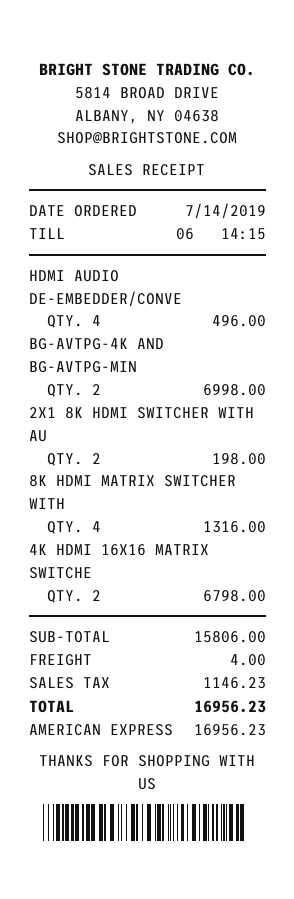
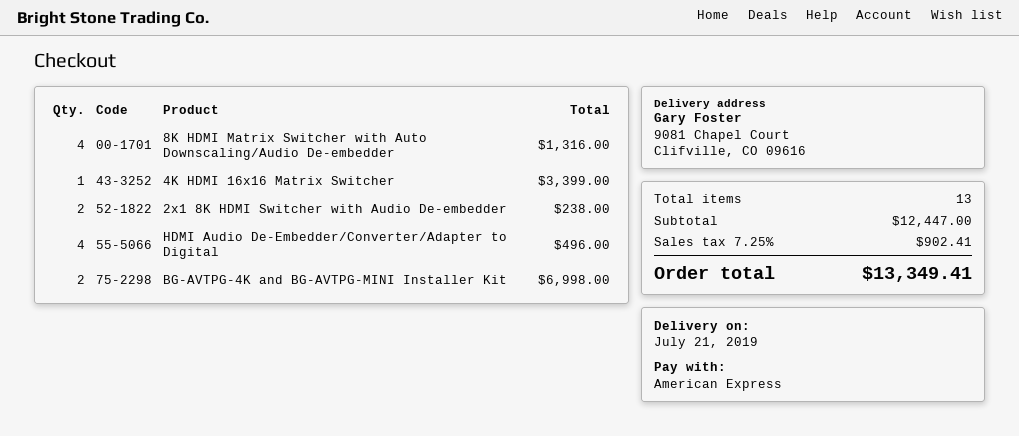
2X1 8K HDMI SWITCHER WITH AU: 2 for 198.00 -> 2 for 238.00
4K HDMI 16X16 MATRIX SWITCHE: 2 for 6798.00 -> 1 for 3399.00
subtotal: 15806.00 -> 12447.00
shipping: 4.00 -> none
tax: 1146.23 -> 902.41
total: 16956.23 -> 13349.41

